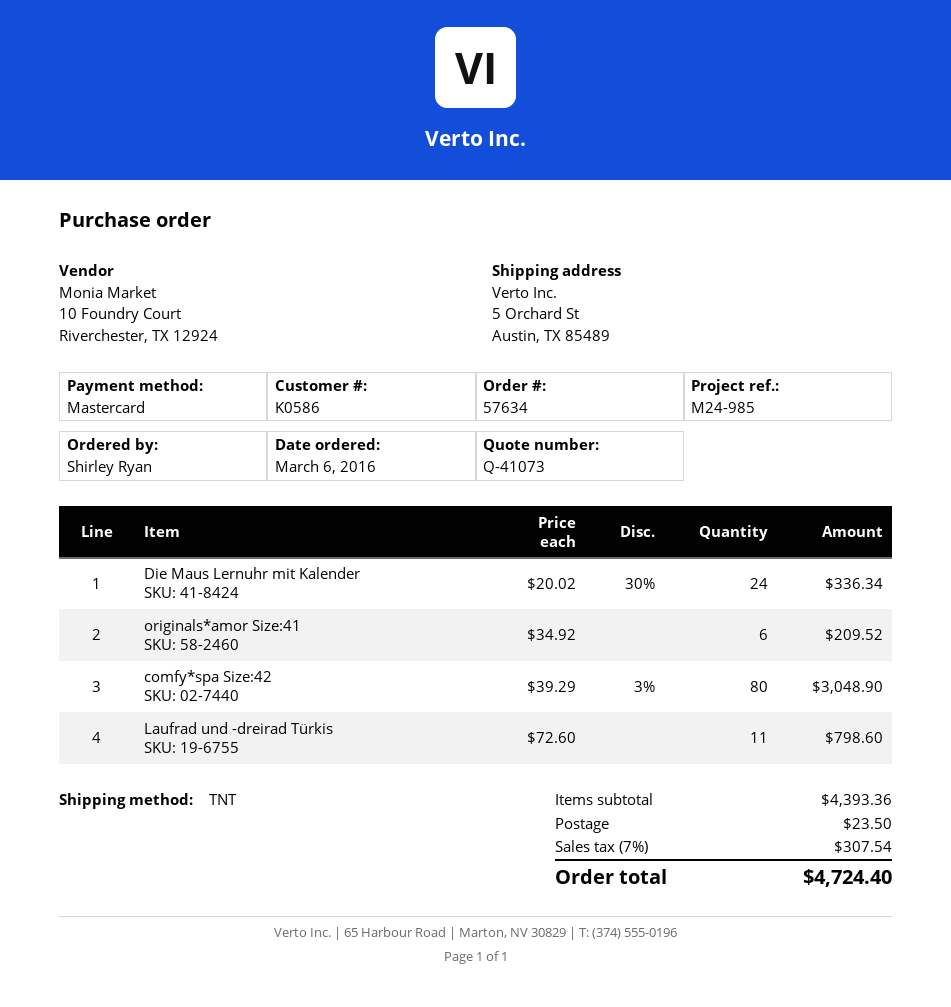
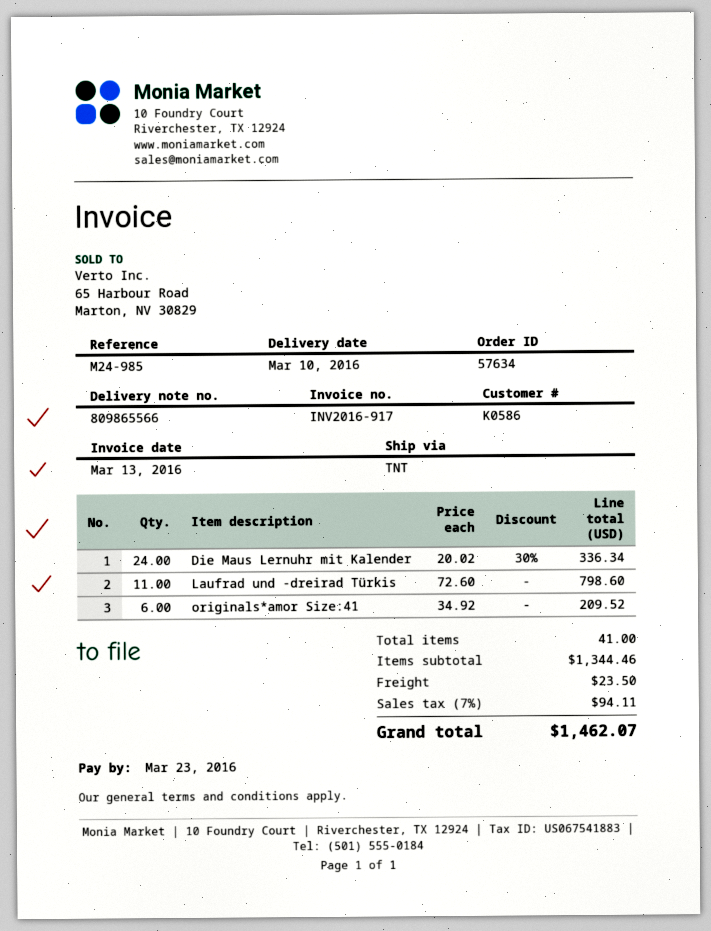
comfy*spa Size:42: 80 x 39.29 - 3% = 3048.90 -> none
subtotal: 4393.36 -> 1344.46
tax: 7% = 307.54 -> 7% = 94.11
total: 4724.40 -> 1462.07

